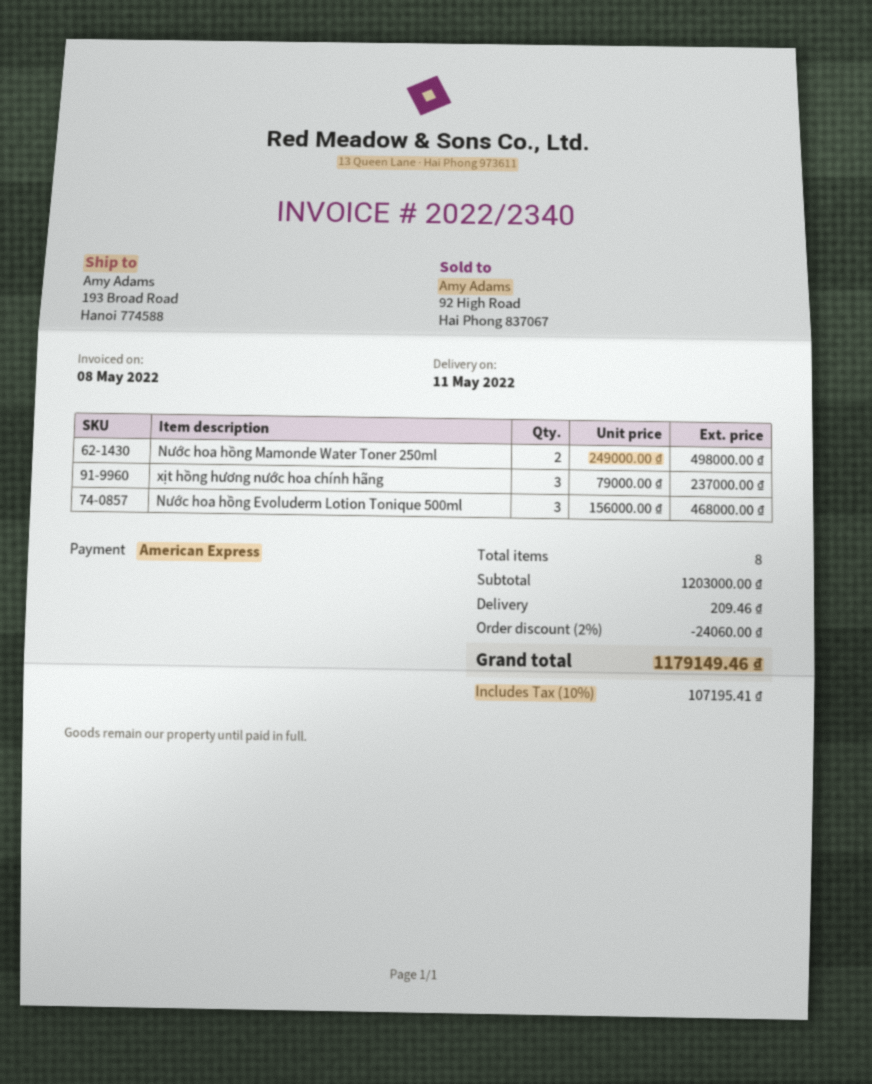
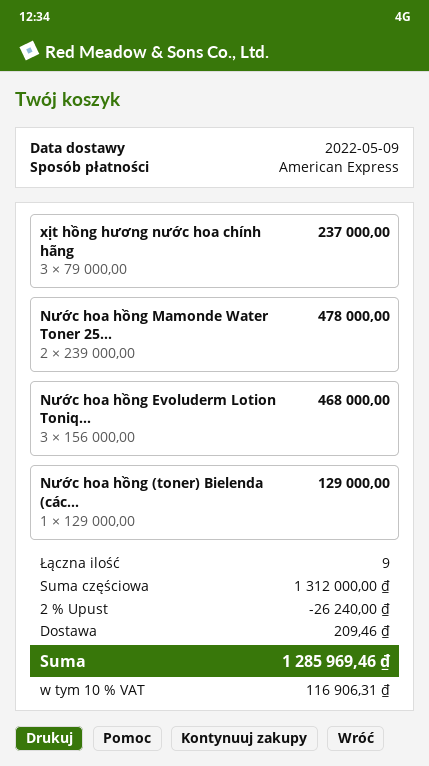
delivery date: 2022-05-11 -> 2022-05-09
Nước hoa hồng Mamonde Water Toner 250ml: 2 x 249000.00 = 498000.00 -> 2 x 239000.00 = 478000.00
Nước hoa hồng (toner) Bielenda (các...: none -> 1 x 129000.00 = 129000.00
total quantity: 8 -> 9
subtotal: 1203000.00 -> 1312000.00
discount: 2% = 24060.00 -> 2% = 26240.00
tax: 10% = 107195.41 -> 10% = 116906.31
total: 1179149.46 -> 1285969.46

